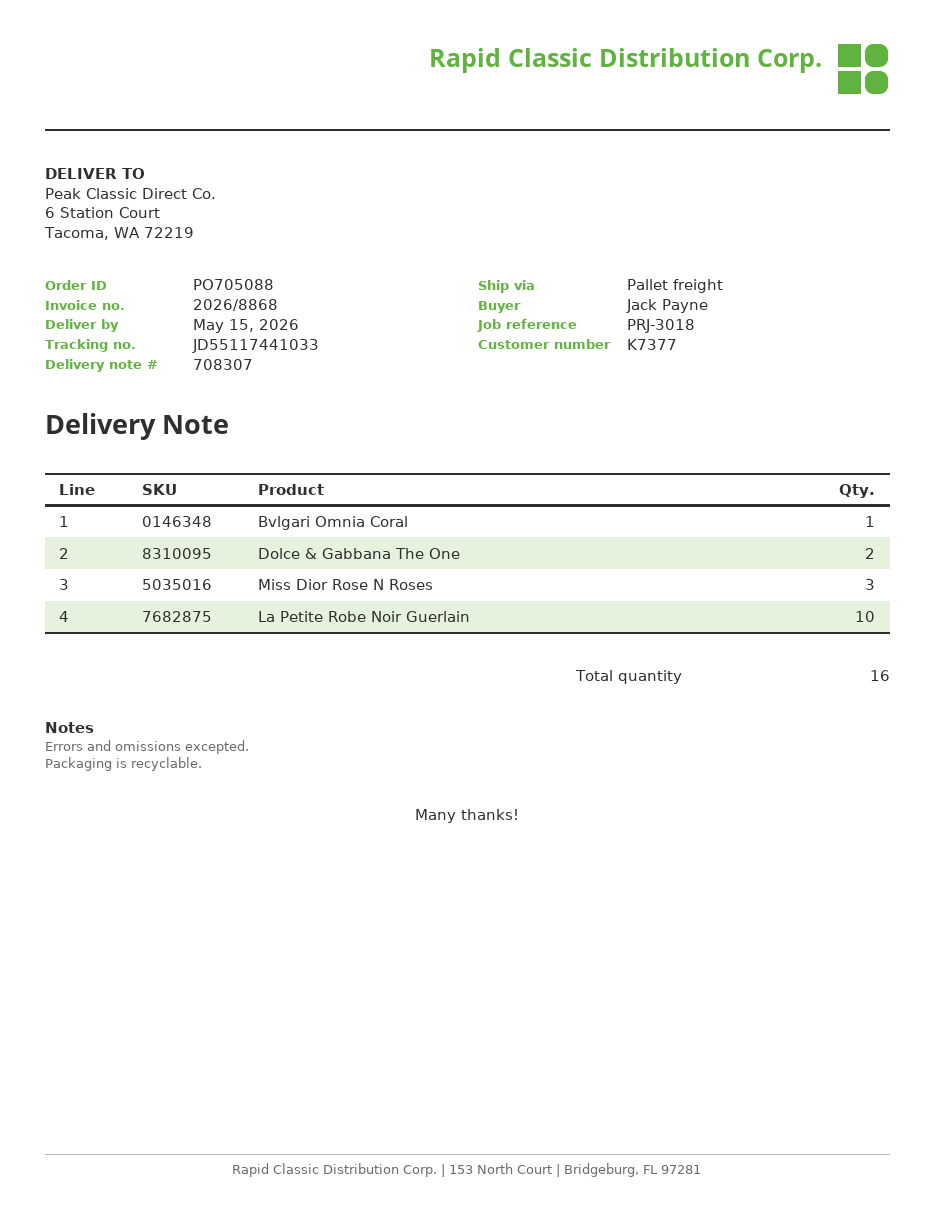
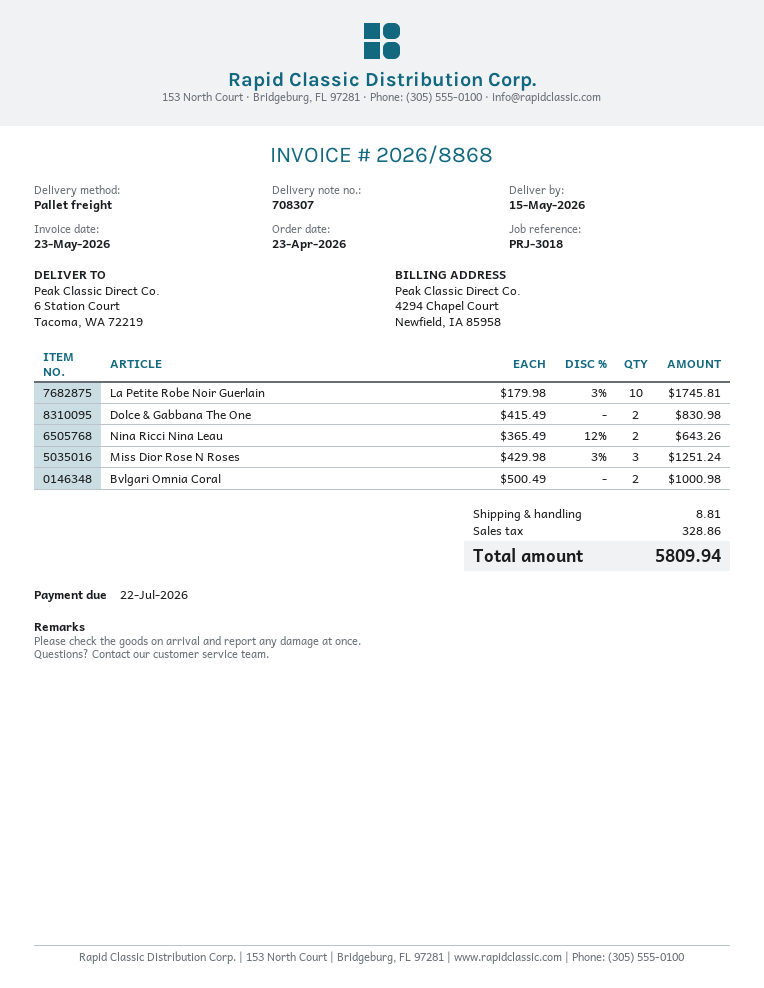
Bvlgari Omnia Coral: 1 -> 2
Nina Ricci Nina Leau: none -> 2

